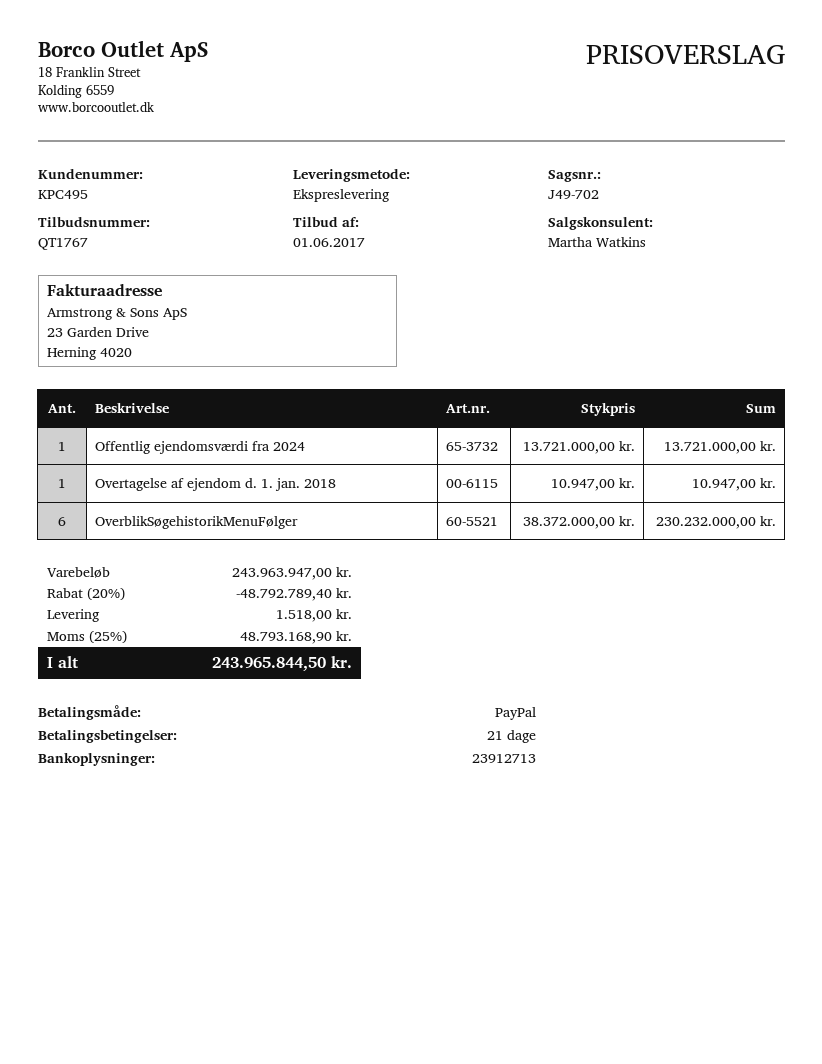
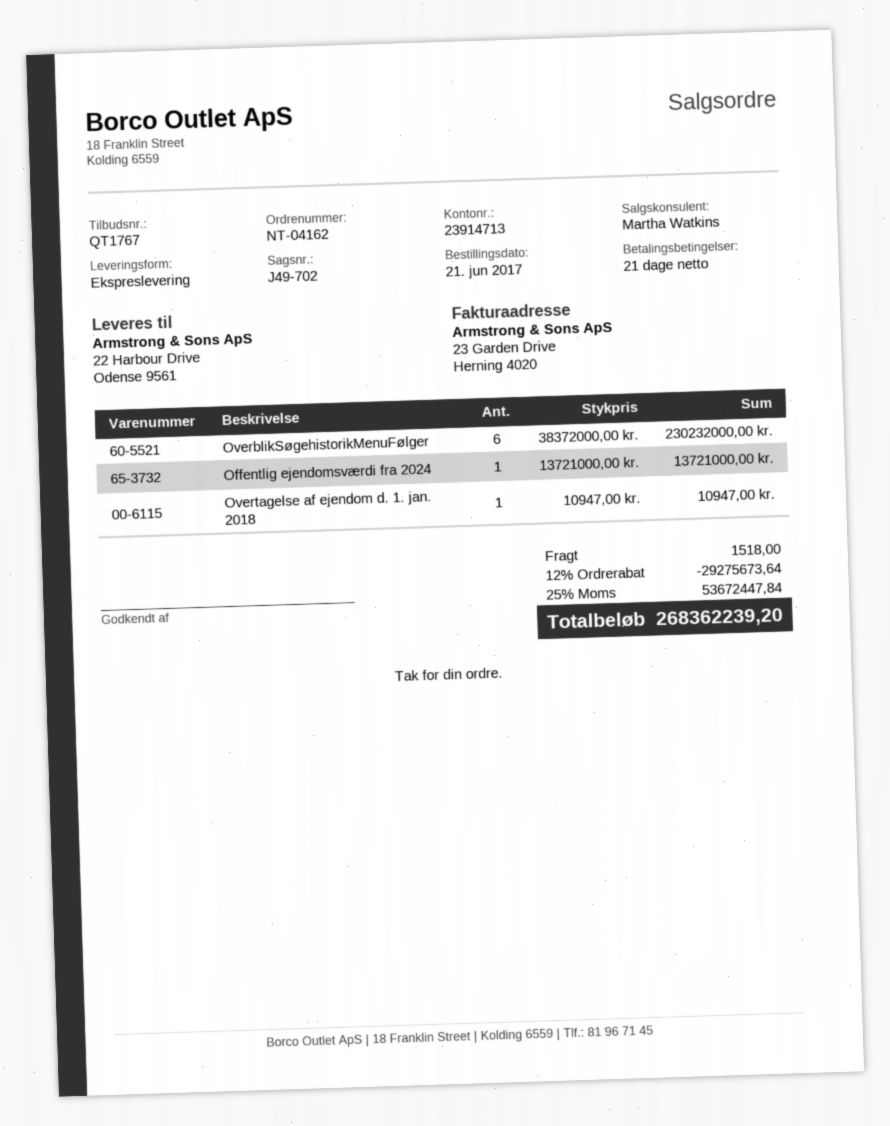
bank account: 23912713 -> 23914713
discount: 20% = 48792789.40 -> 12% = 29275673.64
tax: 25% = 48793168.90 -> 25% = 53672447.84
total: 243965844.50 -> 268362239.20

